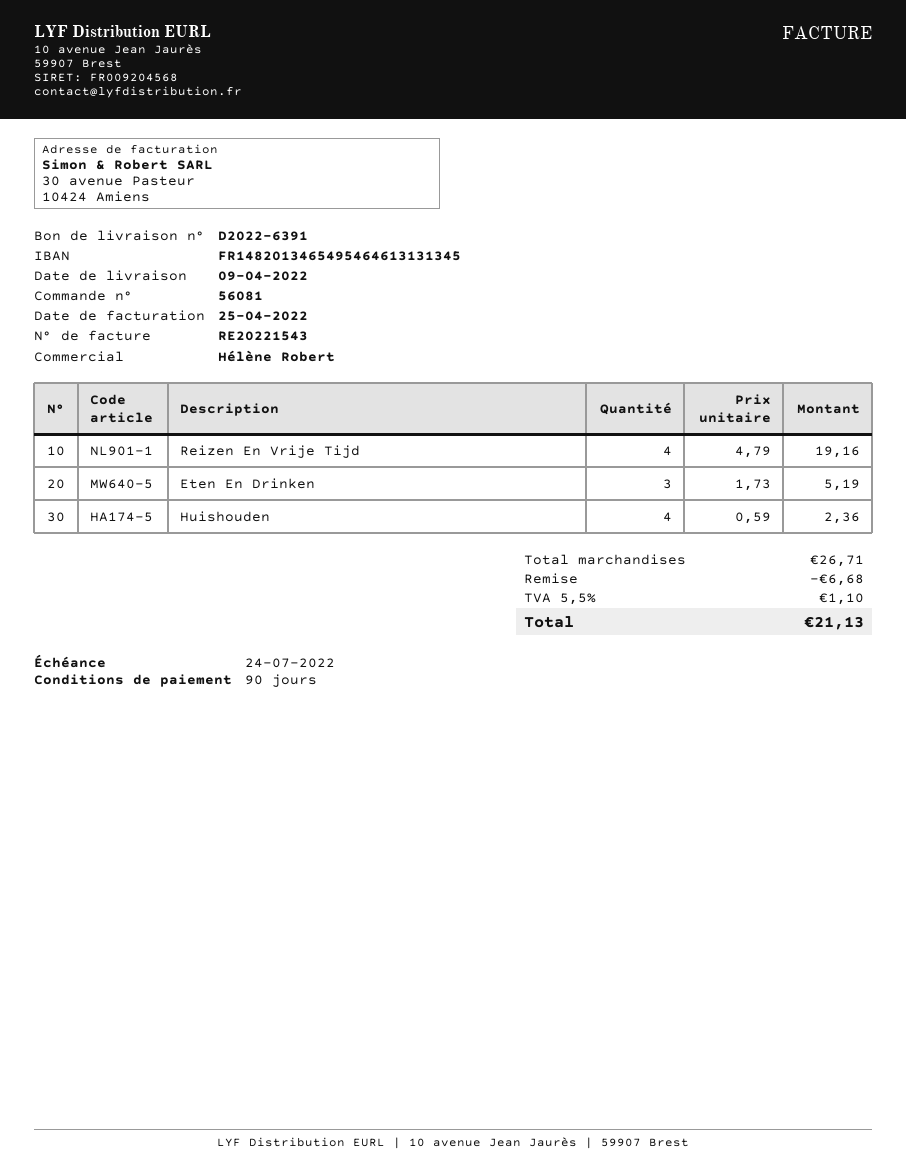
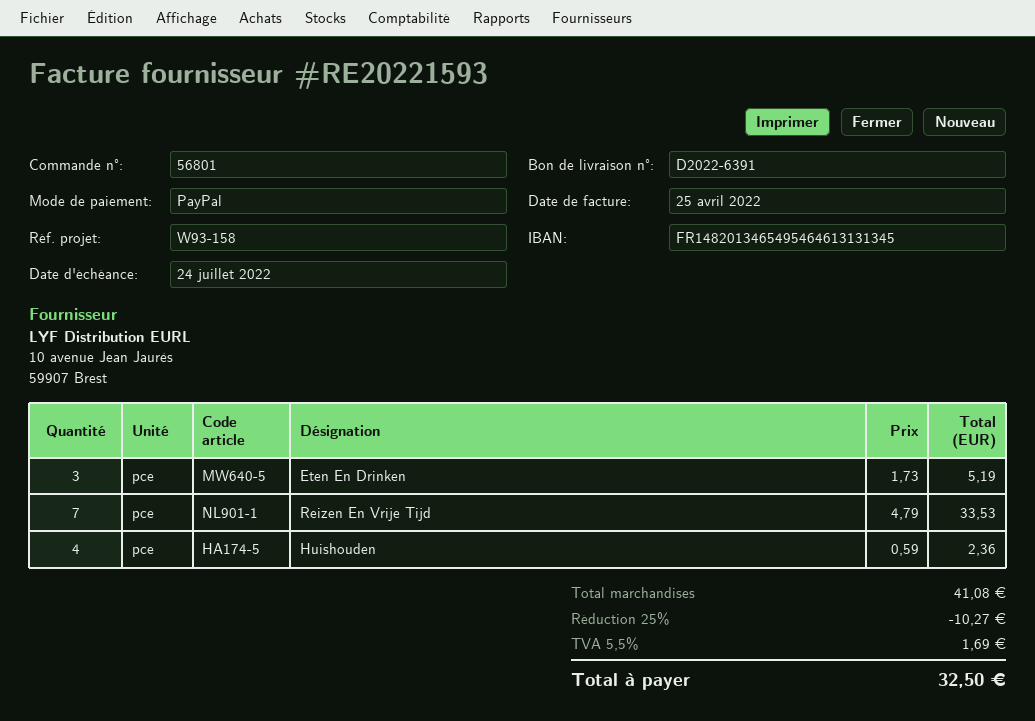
order number: 56081 -> 56801
invoice number: RE20221543 -> RE20221593
Reizen En Vrije Tijd: 4 x 4.79 = 19.16 -> 7 x 4.79 = 33.53
subtotal: 26.71 -> 41.08
discount: 6.68 -> 10.27
tax: 5.5% = 1.10 -> 5.5% = 1.69
total: 21.13 -> 32.50

